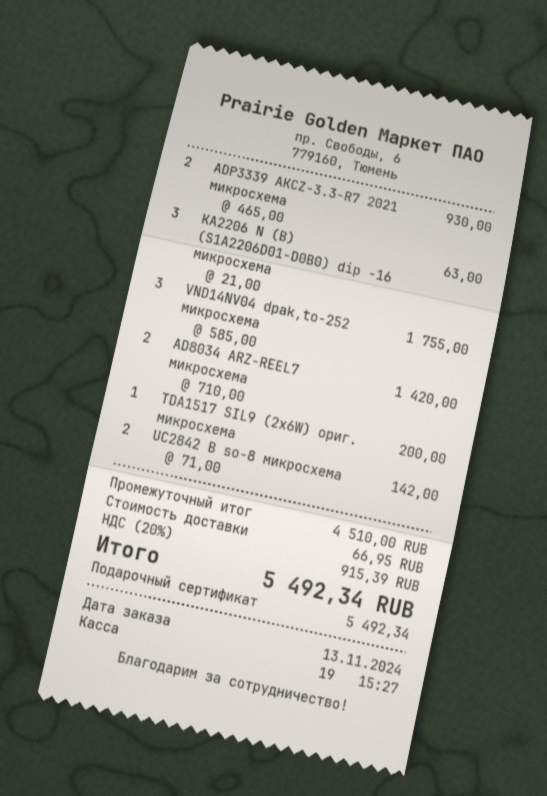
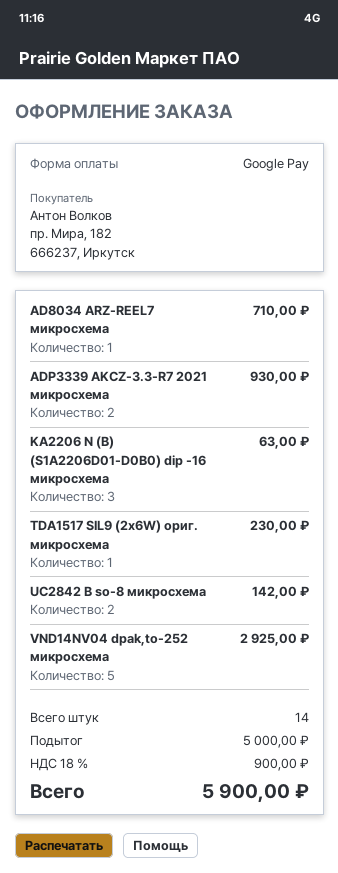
payment method: gift card -> Google Pay
VND14NV04 dpak,to-252 микросхема: 3 for 1755.00 -> 5 for 2925.00
AD8034 ARZ-REEL7 микросхема: 2 for 1420.00 -> 1 for 710.00
TDA1517 SIL9 (2x6W) ориг. микросхема: 1 for 200.00 -> 1 for 230.00
subtotal: 4510.00 -> 5000.00
shipping: 66.95 -> none
tax: 20% = 915.39 -> 18% = 900.00
total: 5492.34 -> 5900.00

